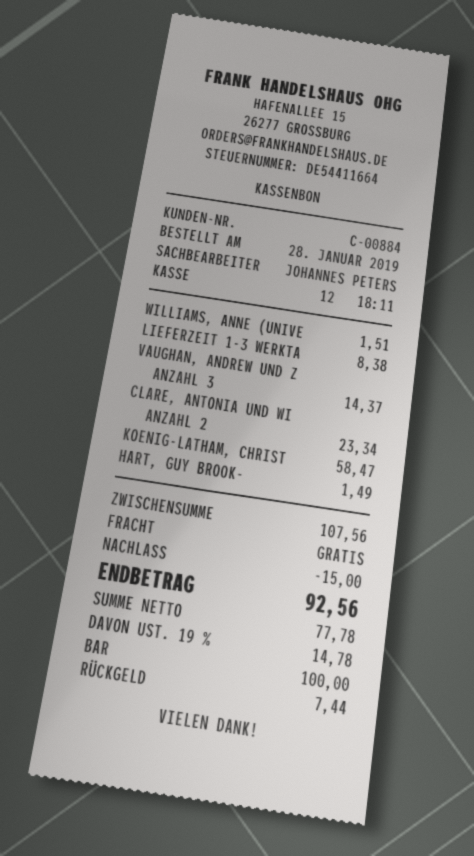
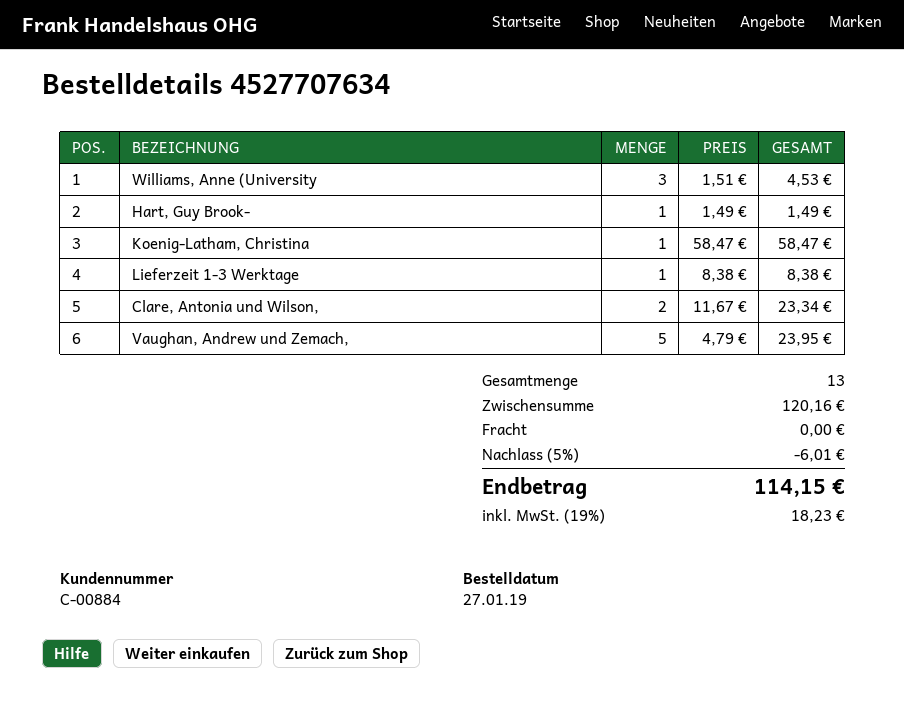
order date: 2019-01-28 -> 2019-01-27
WILLIAMS, ANNE (UNIVE: 1 for 1.51 -> 3 for 4.53
VAUGHAN, ANDREW UND Z: 3 for 14.37 -> 5 for 23.95
subtotal: 107.56 -> 120.16
discount: 15.00 -> 6.01
tax: 19% = 14.78 -> 19% = 18.23
total: 92.56 -> 114.15

